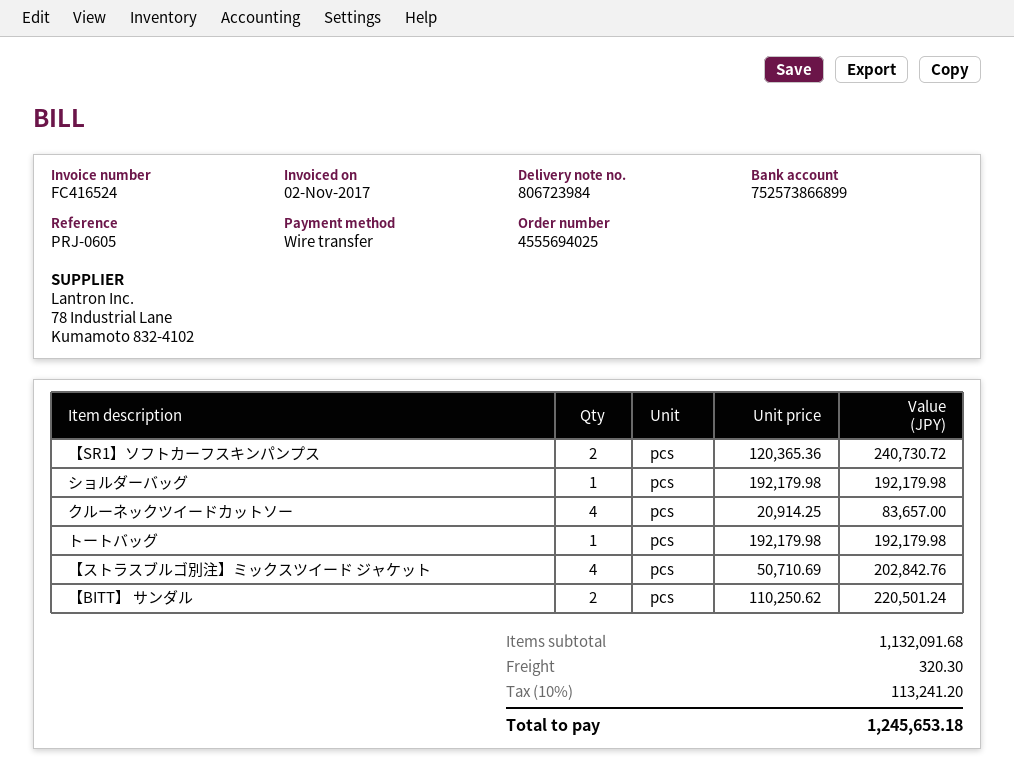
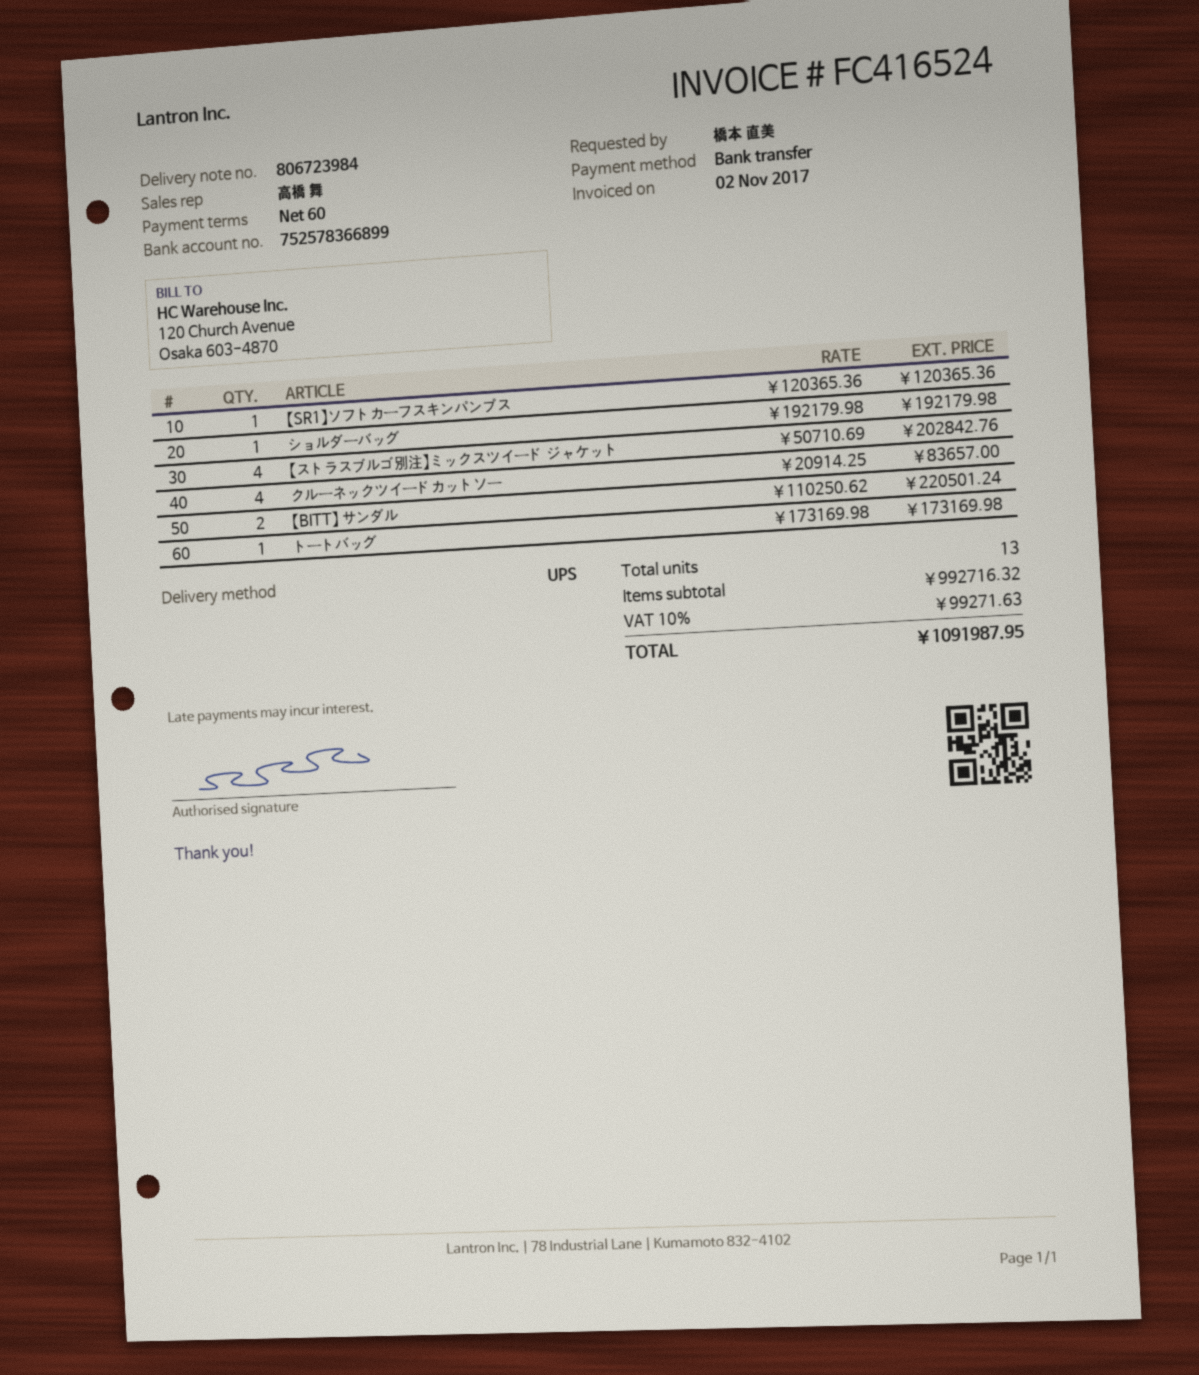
bank account: 752573866899 -> 752578366899
【SR1】ソフトカーフスキンパンプス: 2 x 120365.36 = 240730.72 -> 1 x 120365.36 = 120365.36
トートバッグ: 1 x 192179.98 = 192179.98 -> 1 x 173169.98 = 173169.98
subtotal: 1132091.68 -> 992716.32
shipping: 320.30 -> none
tax: 10% = 113241.20 -> 10% = 99271.63
total: 1245653.18 -> 1091987.95

